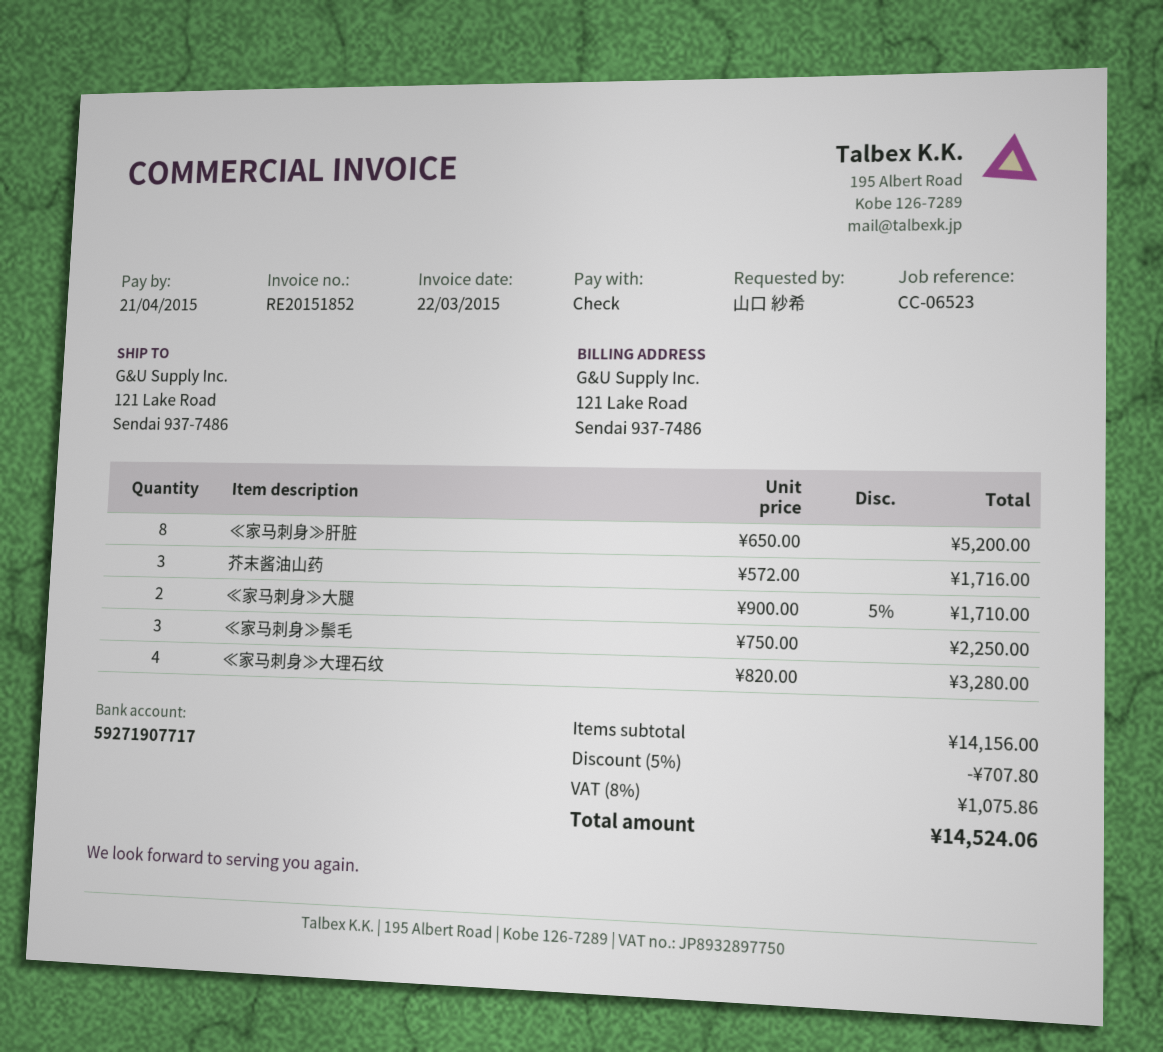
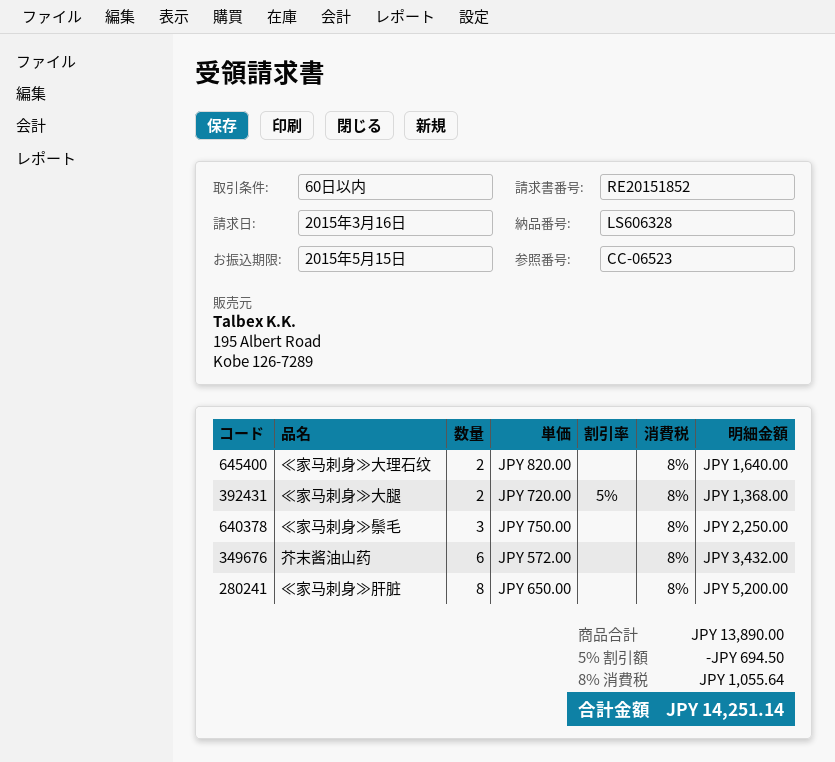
invoice date: 2015-03-22 -> 2015-03-16
due date: 2015-04-21 -> 2015-05-15
芥末酱油山药: 3 x 572.00 = 1716.00 -> 6 x 572.00 = 3432.00
≪家马刺身≫大腿: 2 x 900.00 - 5% = 1710.00 -> 2 x 720.00 - 5% = 1368.00
≪家马刺身≫大理石纹: 4 x 820.00 = 3280.00 -> 2 x 820.00 = 1640.00
subtotal: 14156.00 -> 13890.00
discount: 5% = 707.80 -> 5% = 694.50
tax: 8% = 1075.86 -> 8% = 1055.64
total: 14524.06 -> 14251.14

